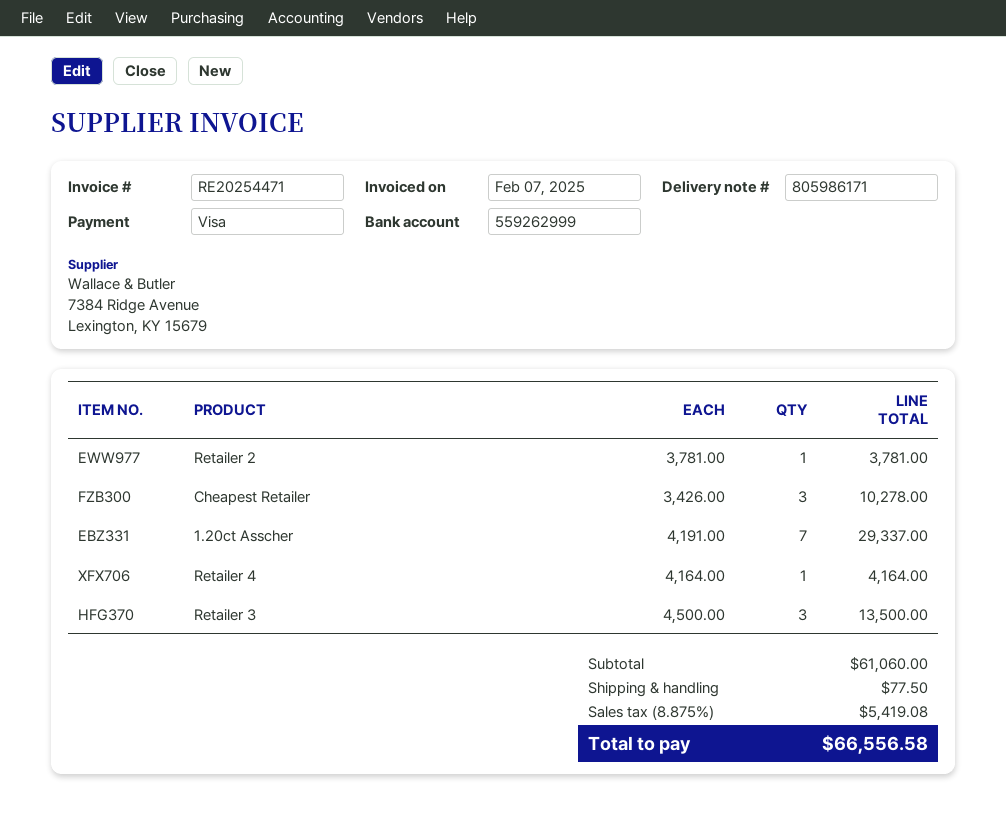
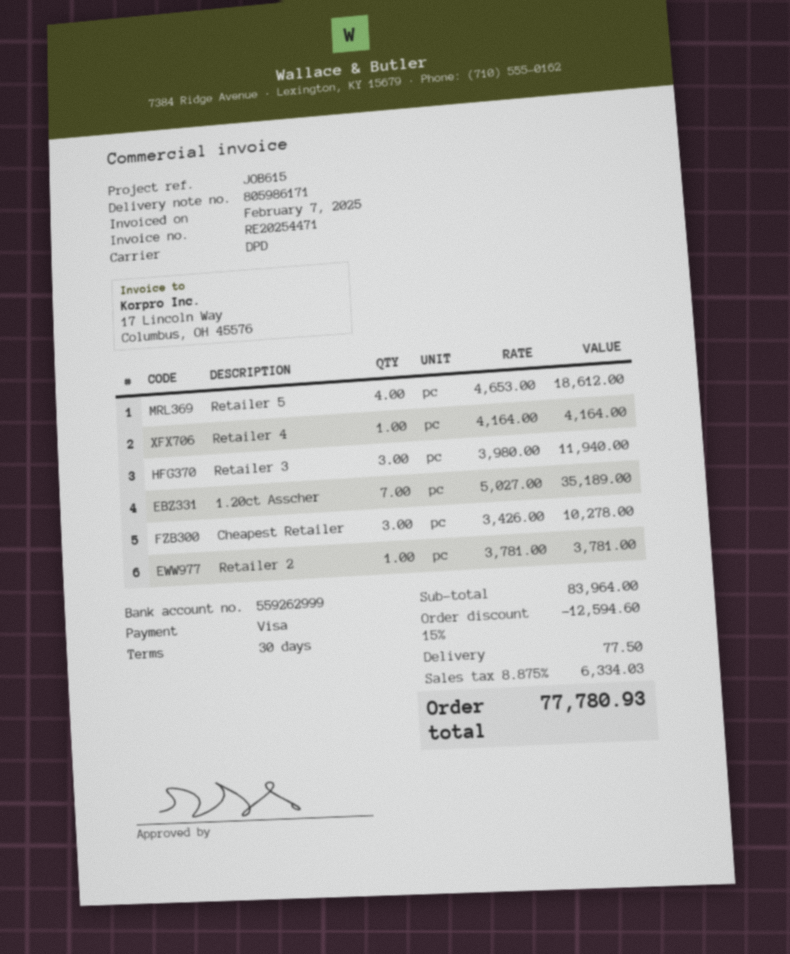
1.20ct Asscher: 7 x 4191.00 = 29337.00 -> 7 x 5027.00 = 35189.00
Retailer 3: 3 x 4500.00 = 13500.00 -> 3 x 3980.00 = 11940.00
Retailer 5: none -> 4 x 4653.00 = 18612.00
subtotal: 61060.00 -> 83964.00
discount: none -> 15% = 12594.60
tax: 8.875% = 5419.08 -> 8.875% = 6334.03
total: 66556.58 -> 77780.93

